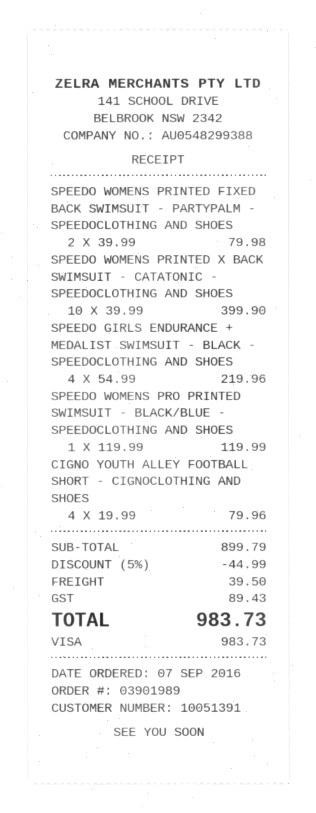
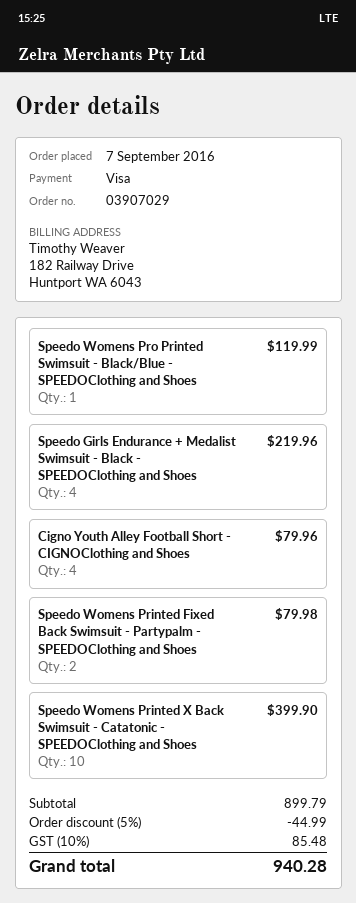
order number: 03901989 -> 03907029
shipping: 39.50 -> none
tax: 89.43 -> 85.48
total: 983.73 -> 940.28

